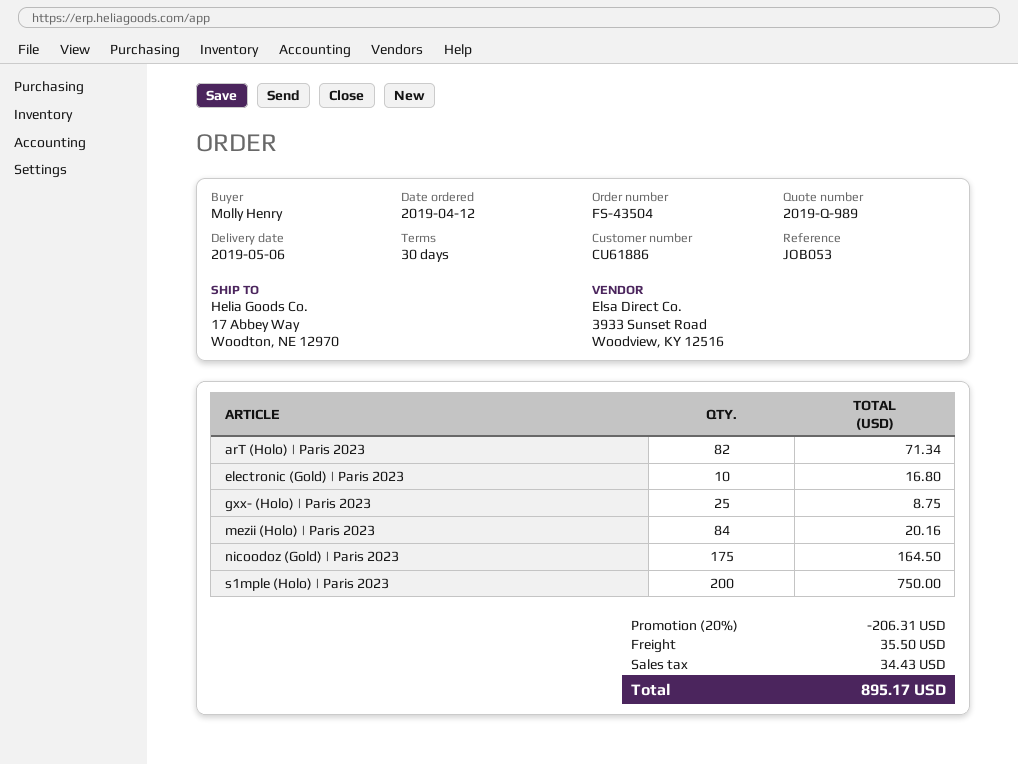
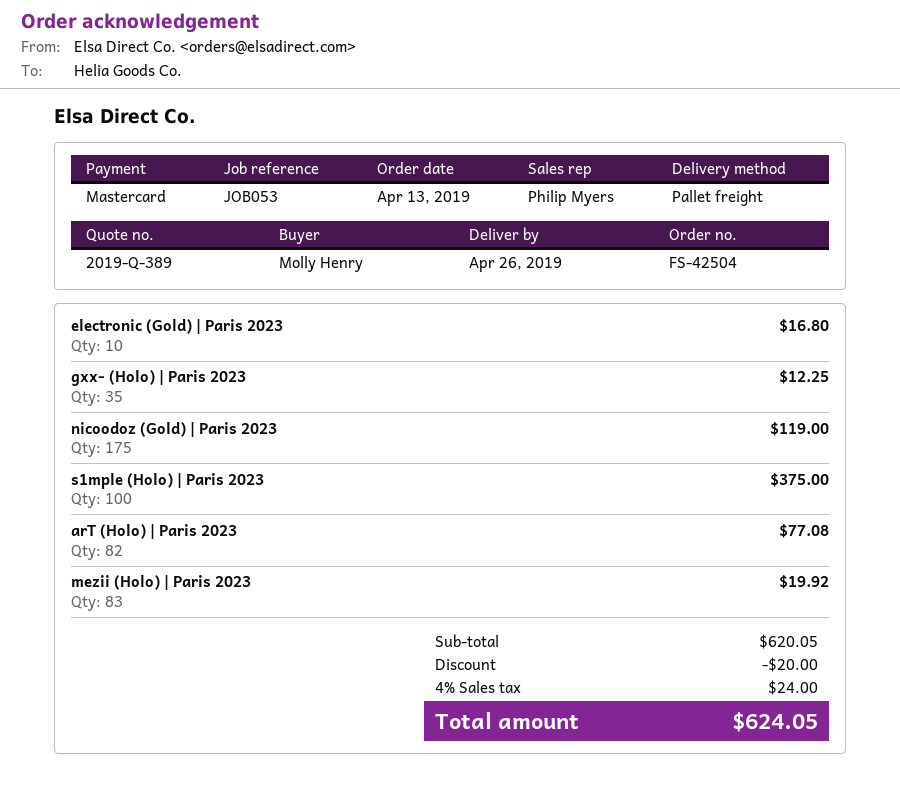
quote number: 2019-Q-989 -> 2019-Q-389
order number: FS-43504 -> FS-42504
order date: 2019-04-12 -> 2019-04-13
delivery date: 2019-05-06 -> 2019-04-26
arT (Holo) | Paris 2023: 82 for 71.34 -> 82 for 77.08
gxx- (Holo) | Paris 2023: 25 for 8.75 -> 35 for 12.25
mezii (Holo) | Paris 2023: 84 for 20.16 -> 83 for 19.92
nicoodoz (Gold) | Paris 2023: 175 for 164.50 -> 175 for 119.00
s1mple (Holo) | Paris 2023: 200 for 750.00 -> 100 for 375.00
discount: 206.31 -> 20.00
shipping: 35.50 -> none
tax: 34.43 -> 24.00
total: 895.17 -> 624.05

